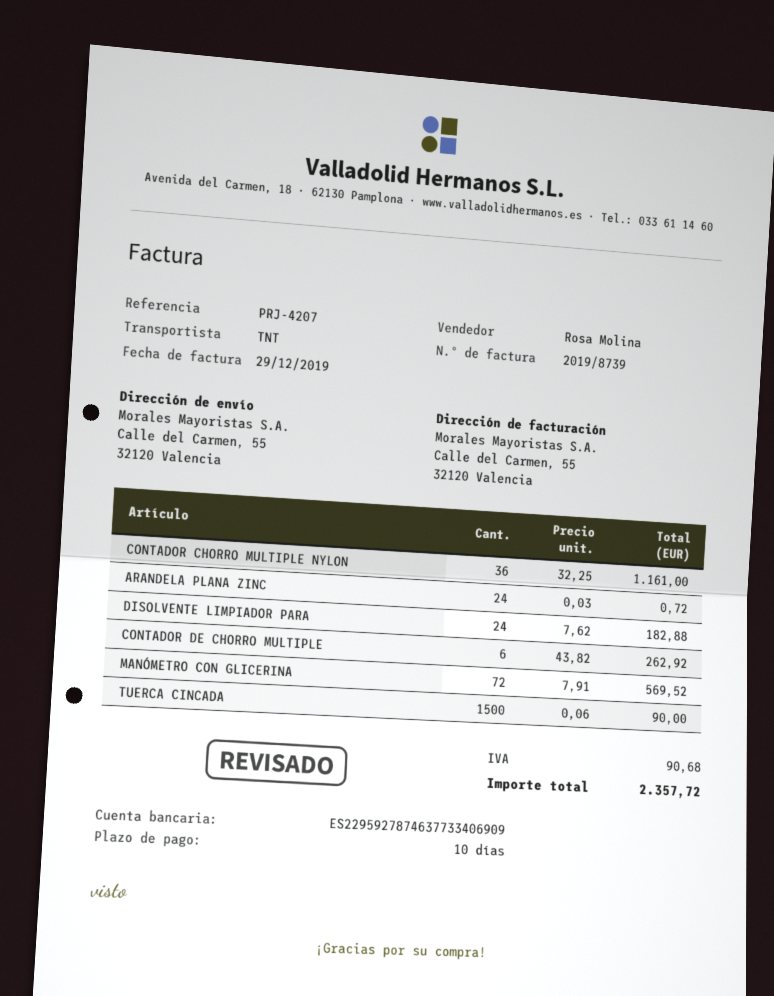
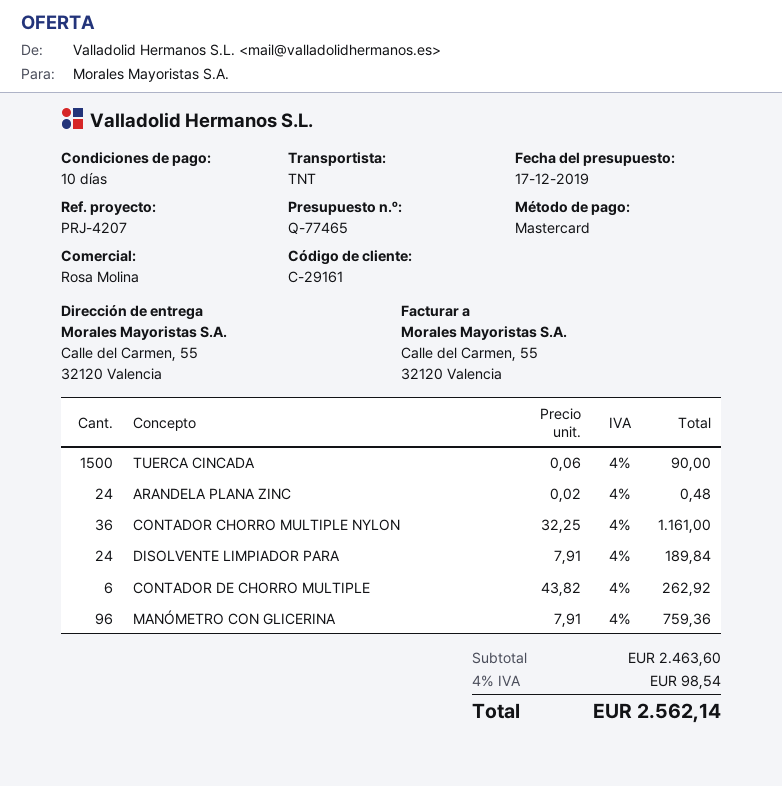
ARANDELA PLANA ZINC: 24 x 0.03 = 0.72 -> 24 x 0.02 = 0.48
DISOLVENTE LIMPIADOR PARA: 24 x 7.62 = 182.88 -> 24 x 7.91 = 189.84
MANÓMETRO CON GLICERINA: 72 x 7.91 = 569.52 -> 96 x 7.91 = 759.36
tax: 90.68 -> 98.54
total: 2357.72 -> 2562.14

